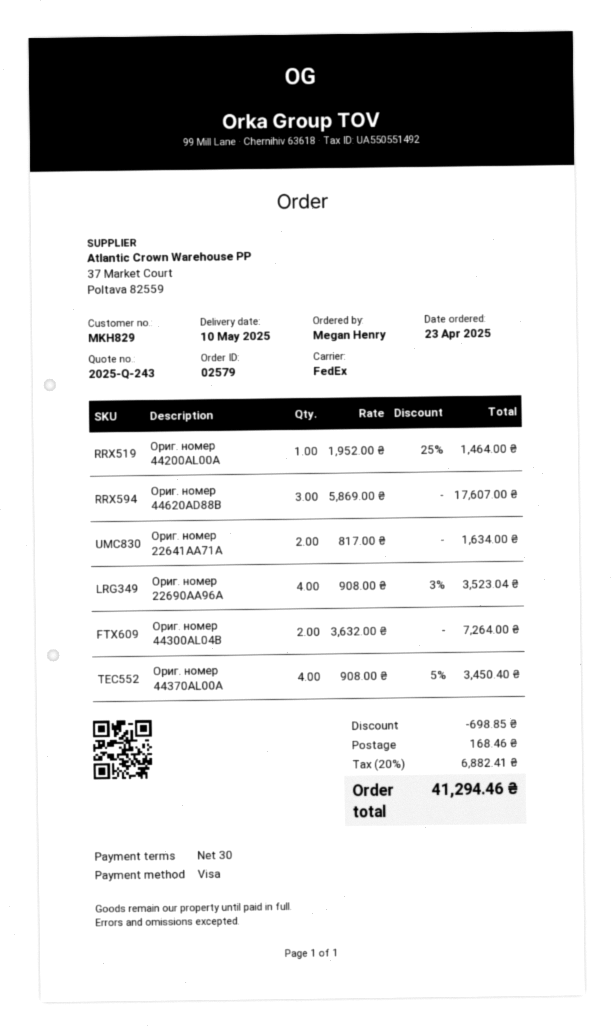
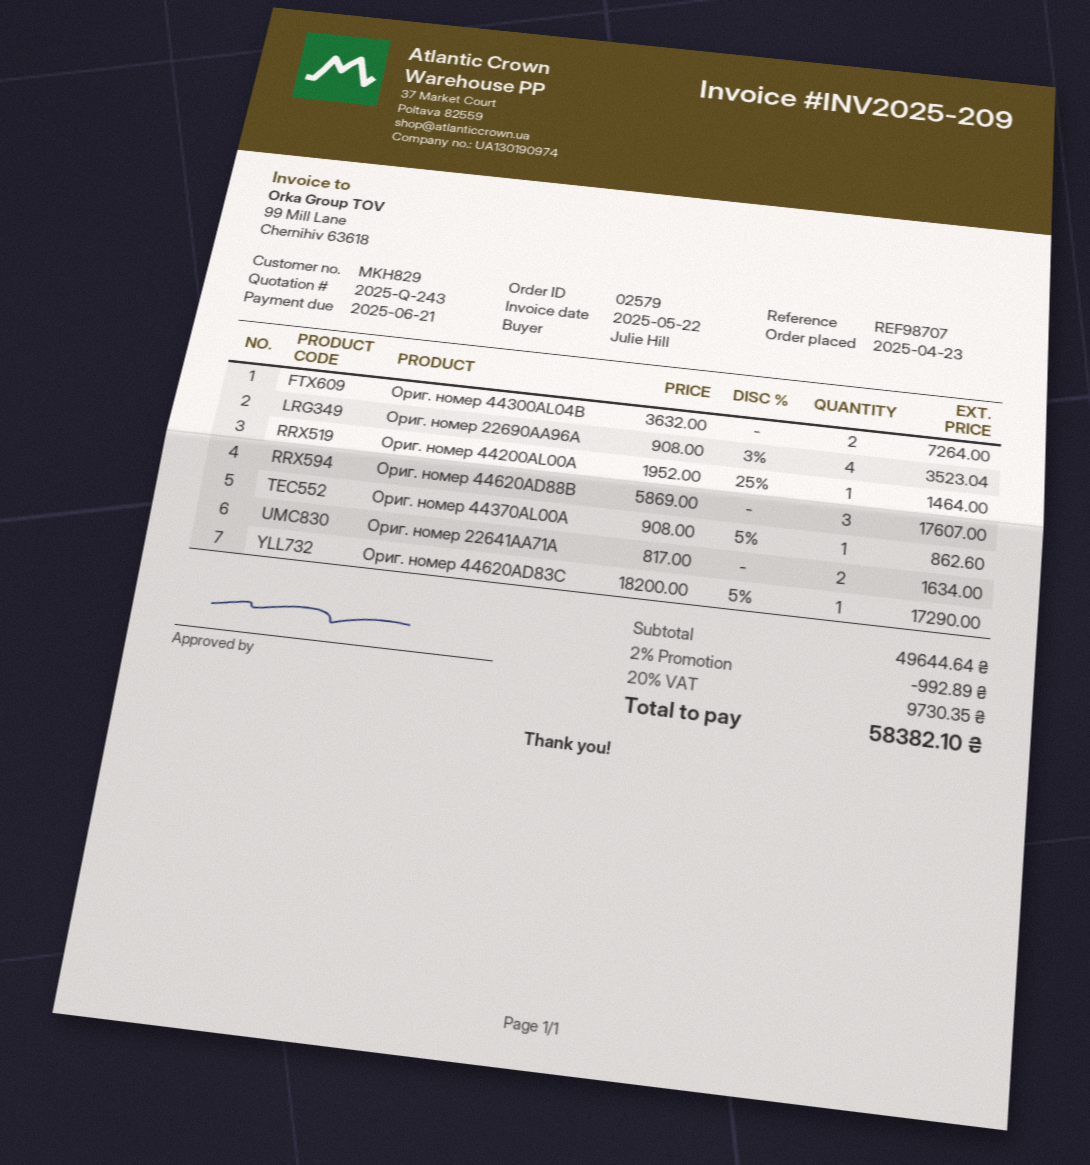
ordered by: Megan Henry -> Julie Hill
Ориг. номер 44370AL00A: 4 x 908.00 - 5% = 3450.40 -> 1 x 908.00 - 5% = 862.60
Ориг. номер 44620AD83C: none -> 1 x 18200.00 - 5% = 17290.00
discount: 698.85 -> 992.89
shipping: 168.46 -> none
tax: 20% = 6882.41 -> 20% = 9730.35
total: 41294.46 -> 58382.10

